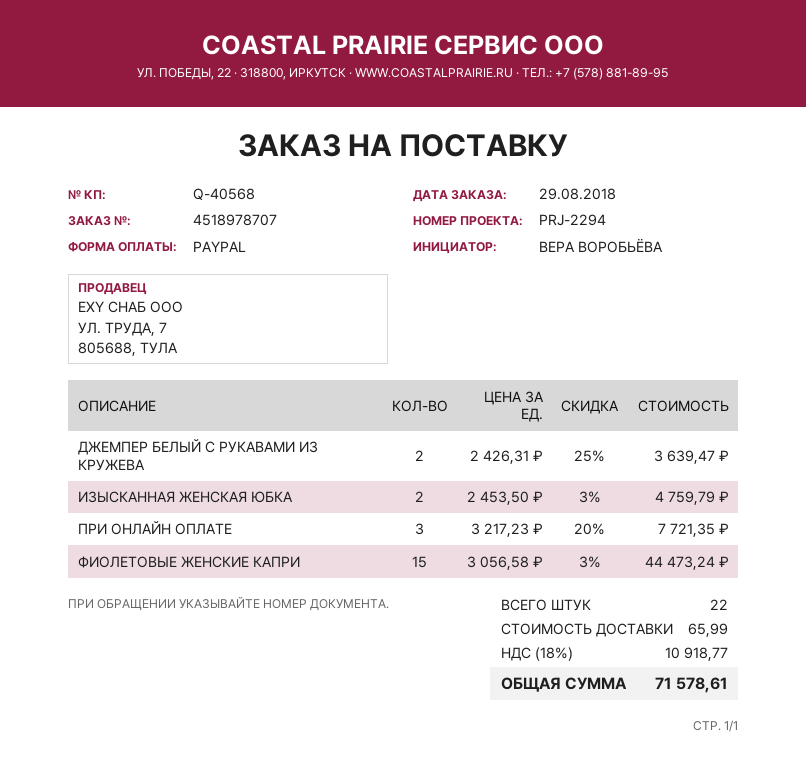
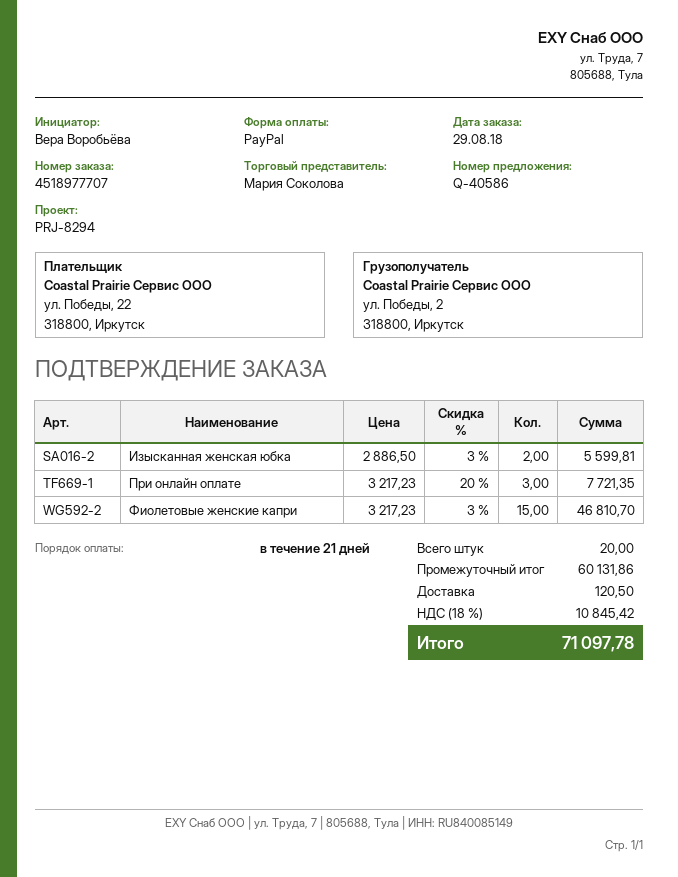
quote number: Q-40568 -> Q-40586
order number: 4518978707 -> 4518977707
reference: PRJ-2294 -> PRJ-8294
ДЖЕМПЕР БЕЛЫЙ С РУКАВАМИ ИЗ КРУЖЕВА: 2 x 2426.31 - 25% = 3639.47 -> none
ИЗЫСКАННАЯ ЖЕНСКАЯ ЮБКА: 2 x 2453.50 - 3% = 4759.79 -> 2 x 2886.50 - 3% = 5599.81
ФИОЛЕТОВЫЕ ЖЕНСКИЕ КАПРИ: 15 x 3056.58 - 3% = 44473.24 -> 15 x 3217.23 - 3% = 46810.70
total quantity: 22 -> 20
shipping: 65.99 -> 120.50
tax: 18% = 10918.77 -> 18% = 10845.42
total: 71578.61 -> 71097.78

